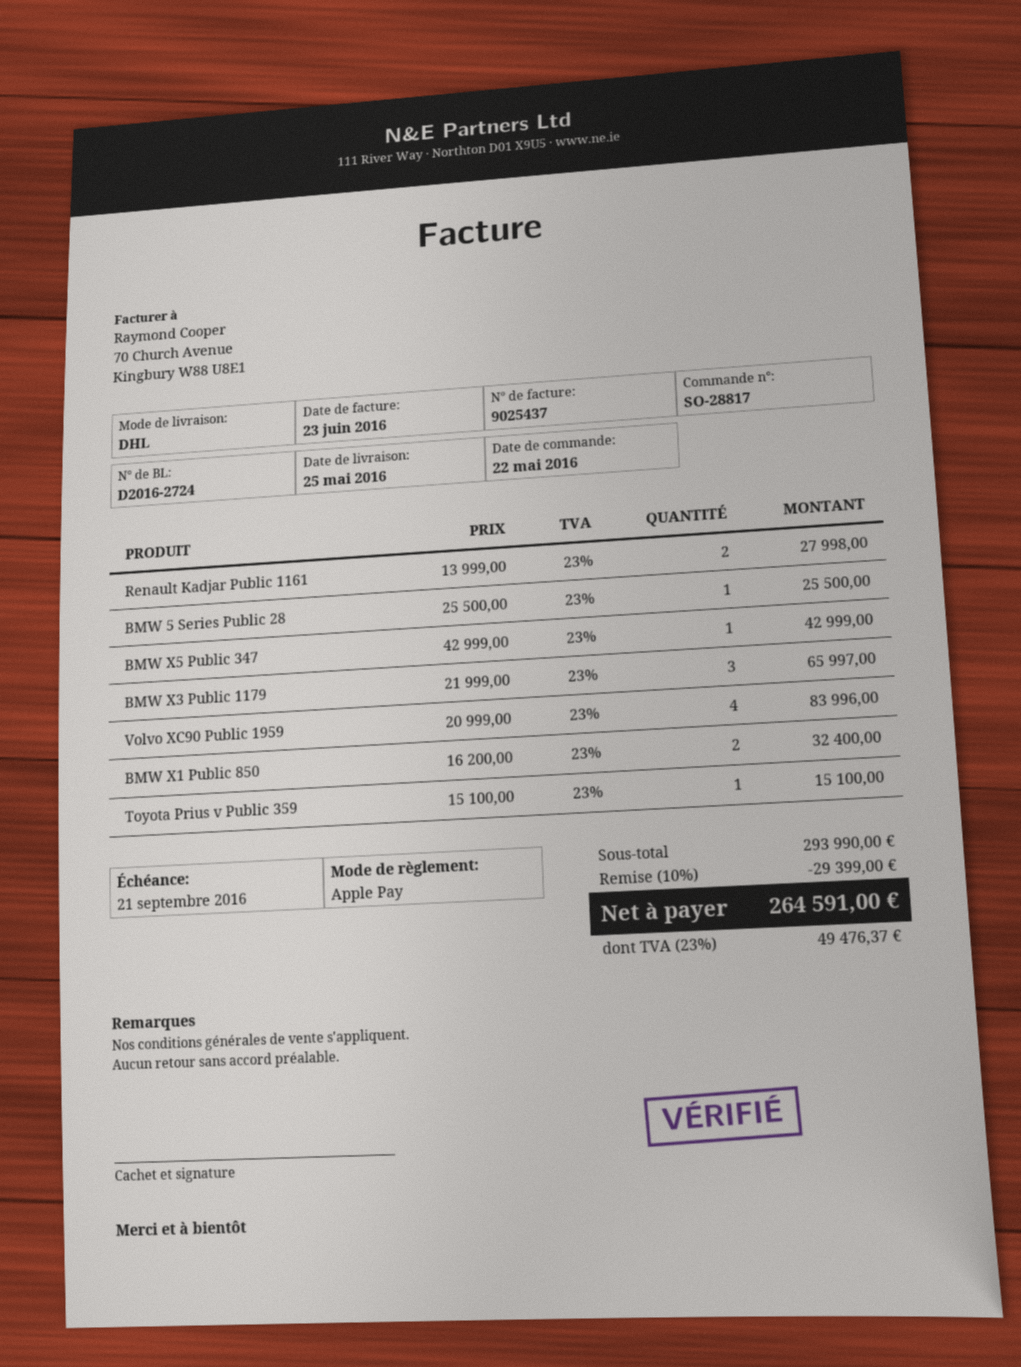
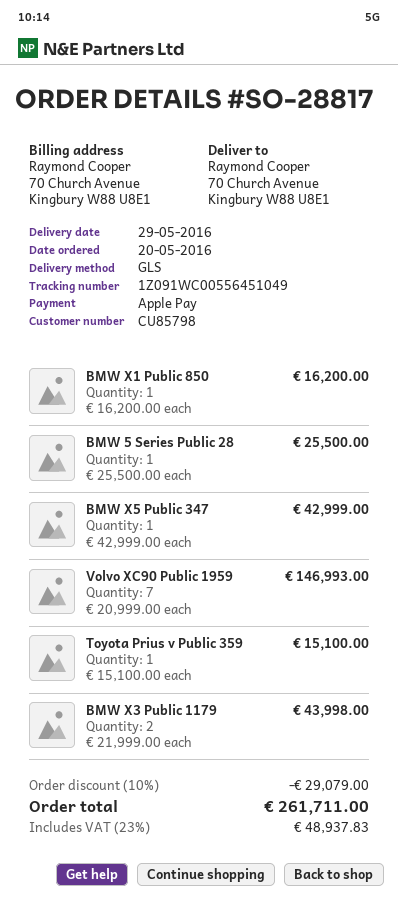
order date: 2016-05-22 -> 2016-05-20
delivery date: 2016-05-25 -> 2016-05-29
shipping method: DHL -> GLS
Renault Kadjar Public 1161: 2 x 13999.00 = 27998.00 -> none
BMW X3 Public 1179: 3 x 21999.00 = 65997.00 -> 2 x 21999.00 = 43998.00
Volvo XC90 Public 1959: 4 x 20999.00 = 83996.00 -> 7 x 20999.00 = 146993.00
BMW X1 Public 850: 2 x 16200.00 = 32400.00 -> 1 x 16200.00 = 16200.00
discount: 10% = 29399.00 -> 10% = 29079.00
tax: 23% = 49476.37 -> 23% = 48937.83
total: 264591.00 -> 261711.00

